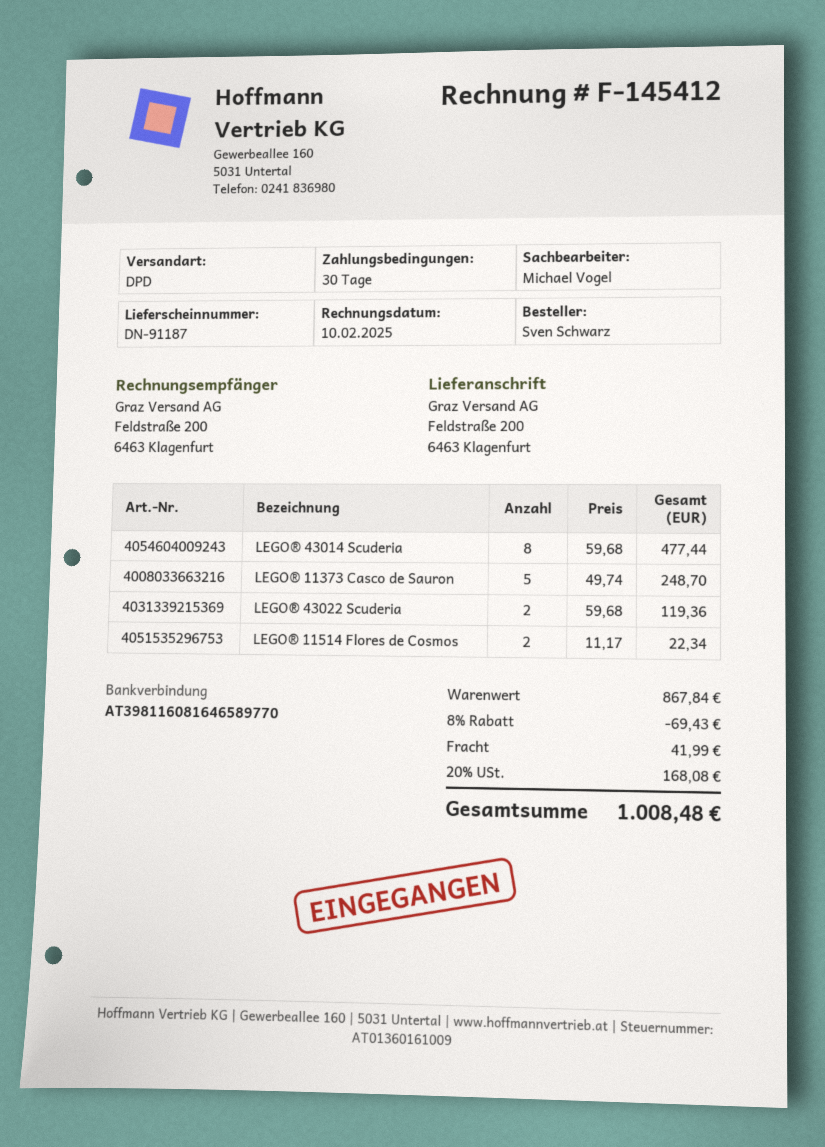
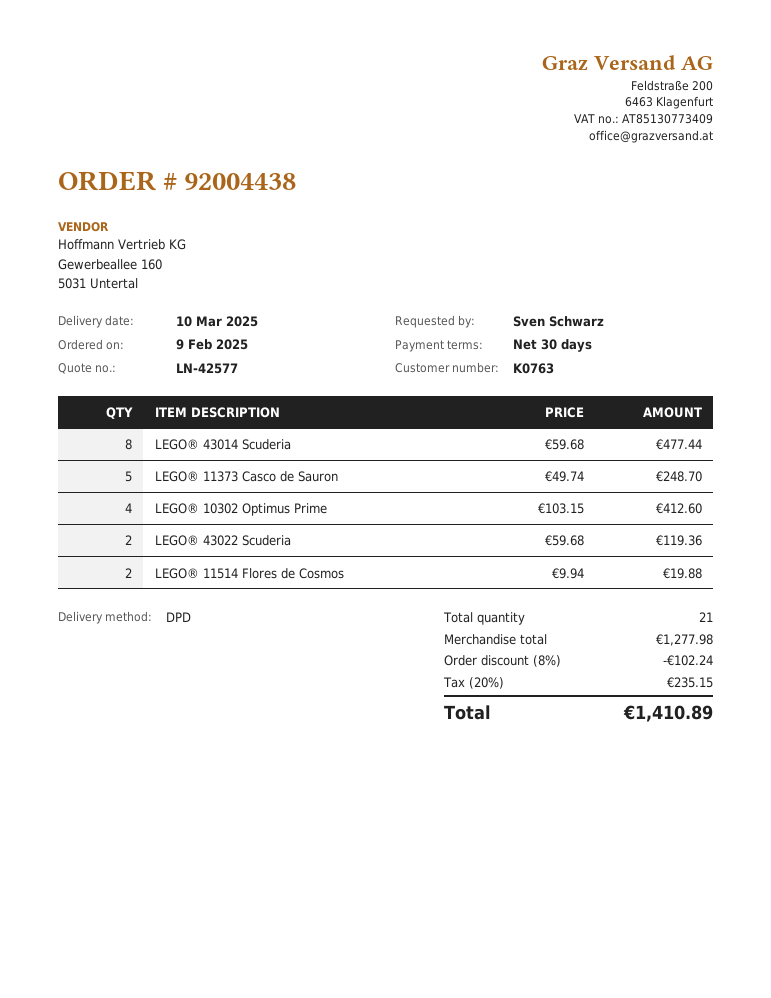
LEGO® 11514 Flores de Cosmos: 2 x 11.17 = 22.34 -> 2 x 9.94 = 19.88
LEGO® 10302 Optimus Prime: none -> 4 x 103.15 = 412.60
subtotal: 867.84 -> 1277.98
discount: 8% = 69.43 -> 8% = 102.24
shipping: 41.99 -> none
tax: 20% = 168.08 -> 20% = 235.15
total: 1008.48 -> 1410.89

